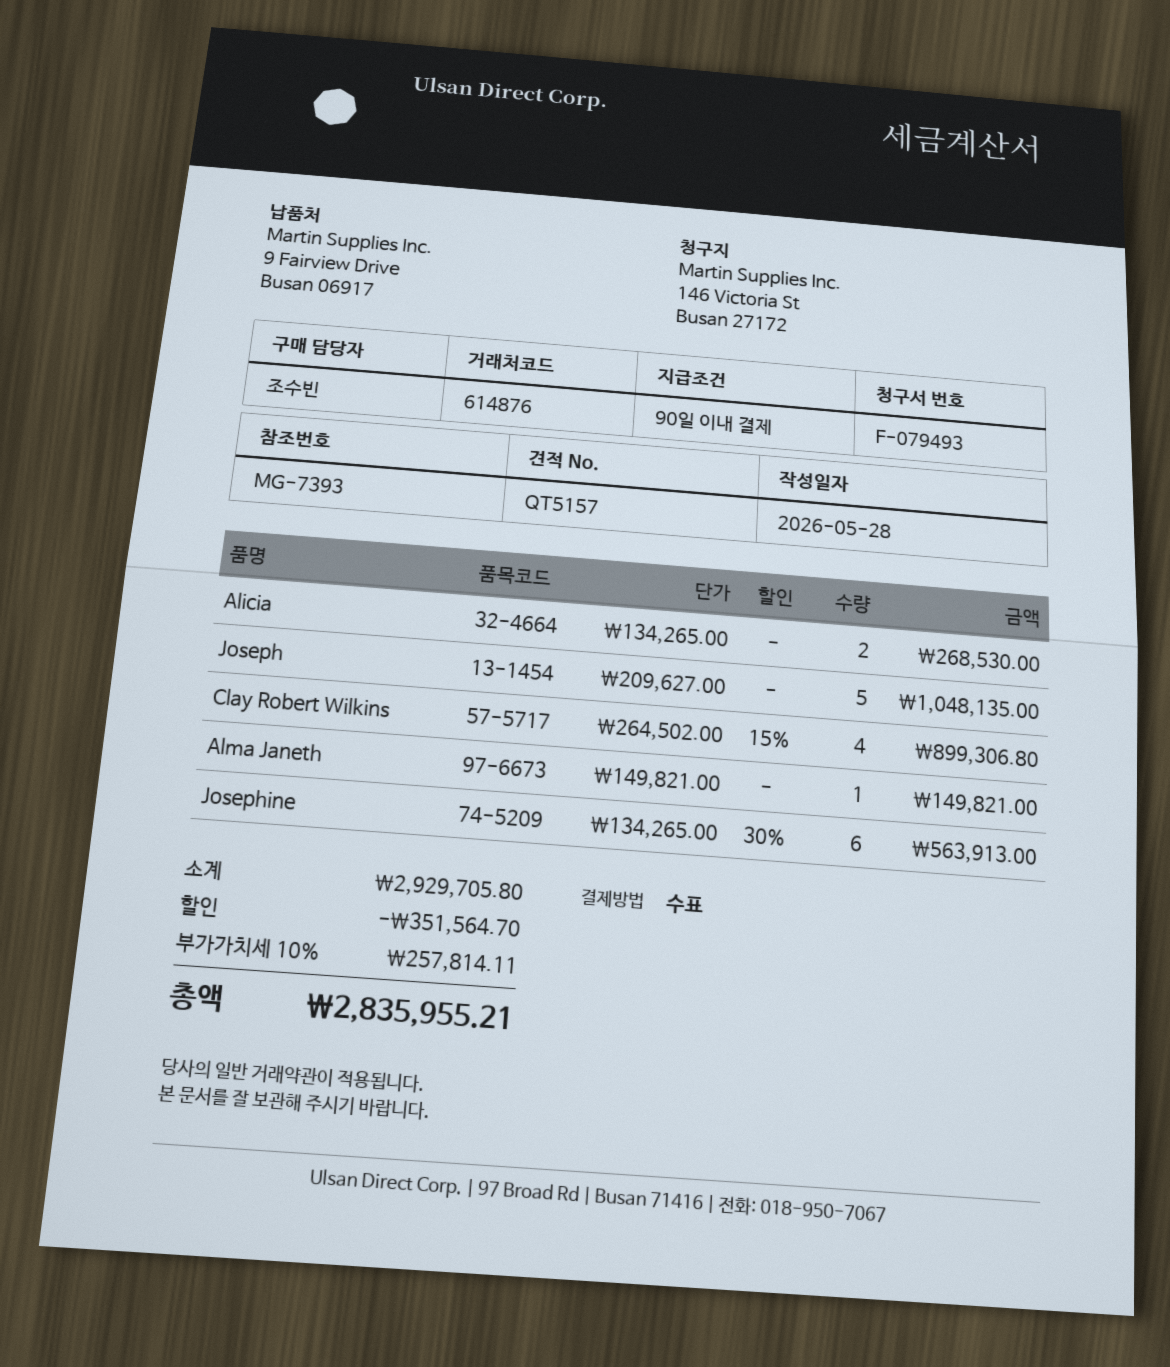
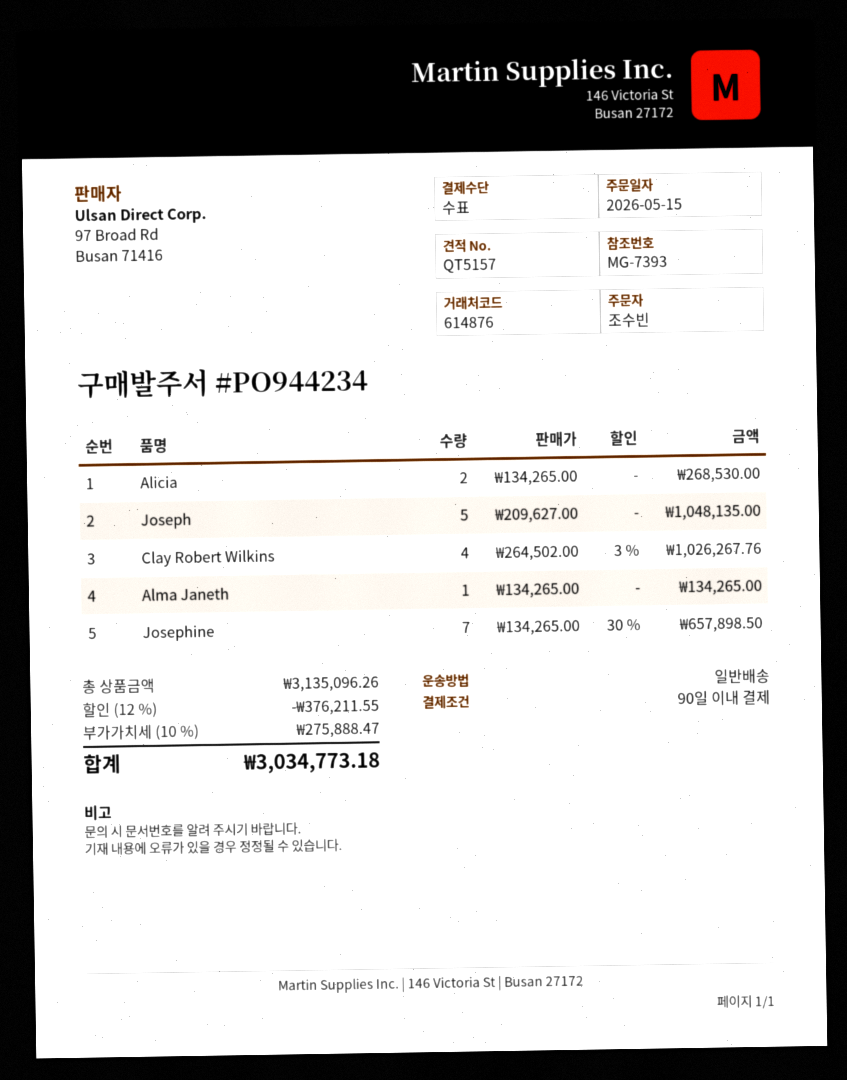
Clay Robert Wilkins: 4 x 264502.00 - 15% = 899306.80 -> 4 x 264502.00 - 3% = 1026267.76
Alma Janeth: 1 x 149821.00 = 149821.00 -> 1 x 134265.00 = 134265.00
Josephine: 6 x 134265.00 - 30% = 563913.00 -> 7 x 134265.00 - 30% = 657898.50
subtotal: 2929705.80 -> 3135096.26
discount: 351564.70 -> 376211.55
tax: 10% = 257814.11 -> 10% = 275888.47
total: 2835955.21 -> 3034773.18

